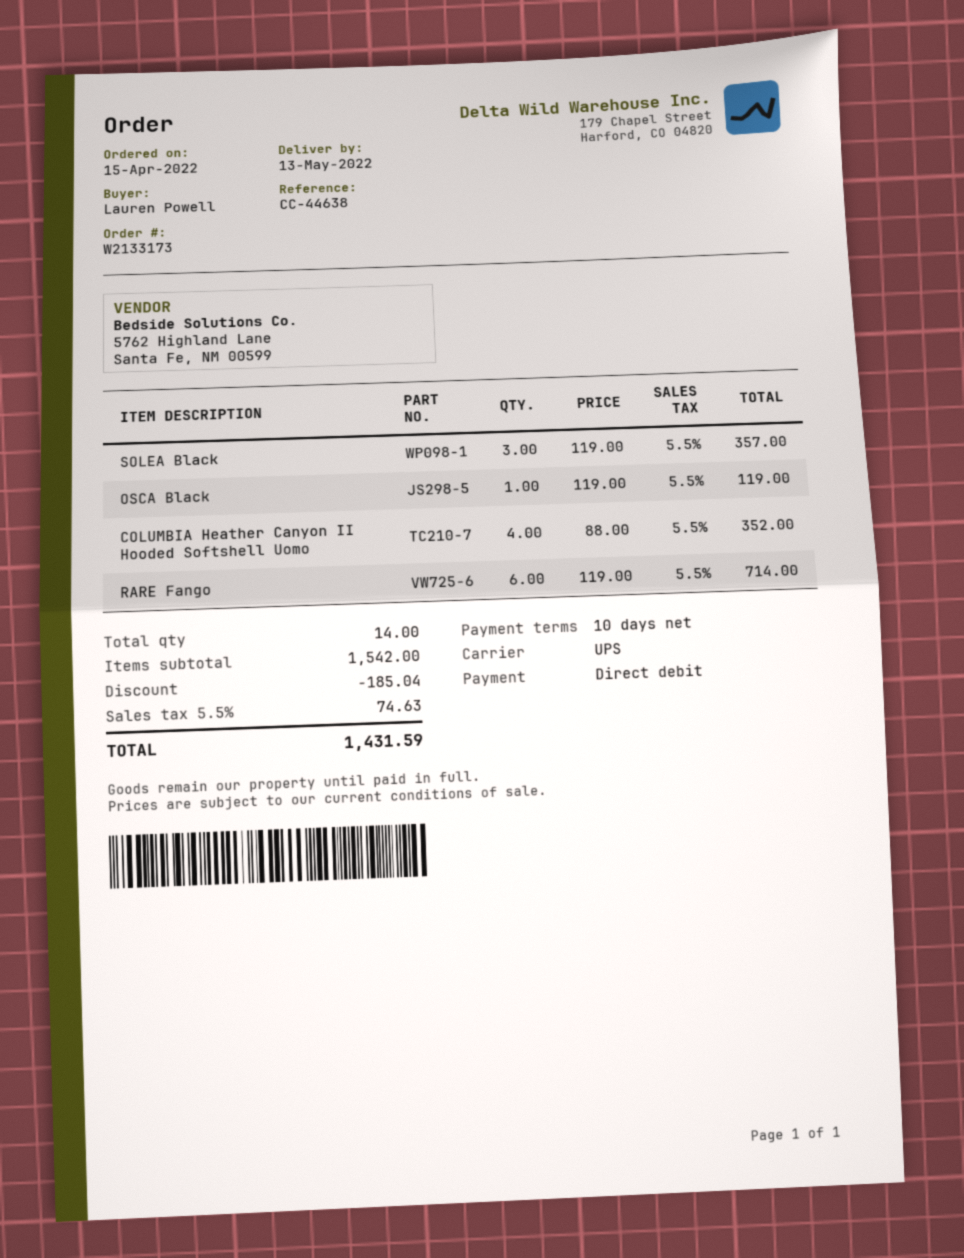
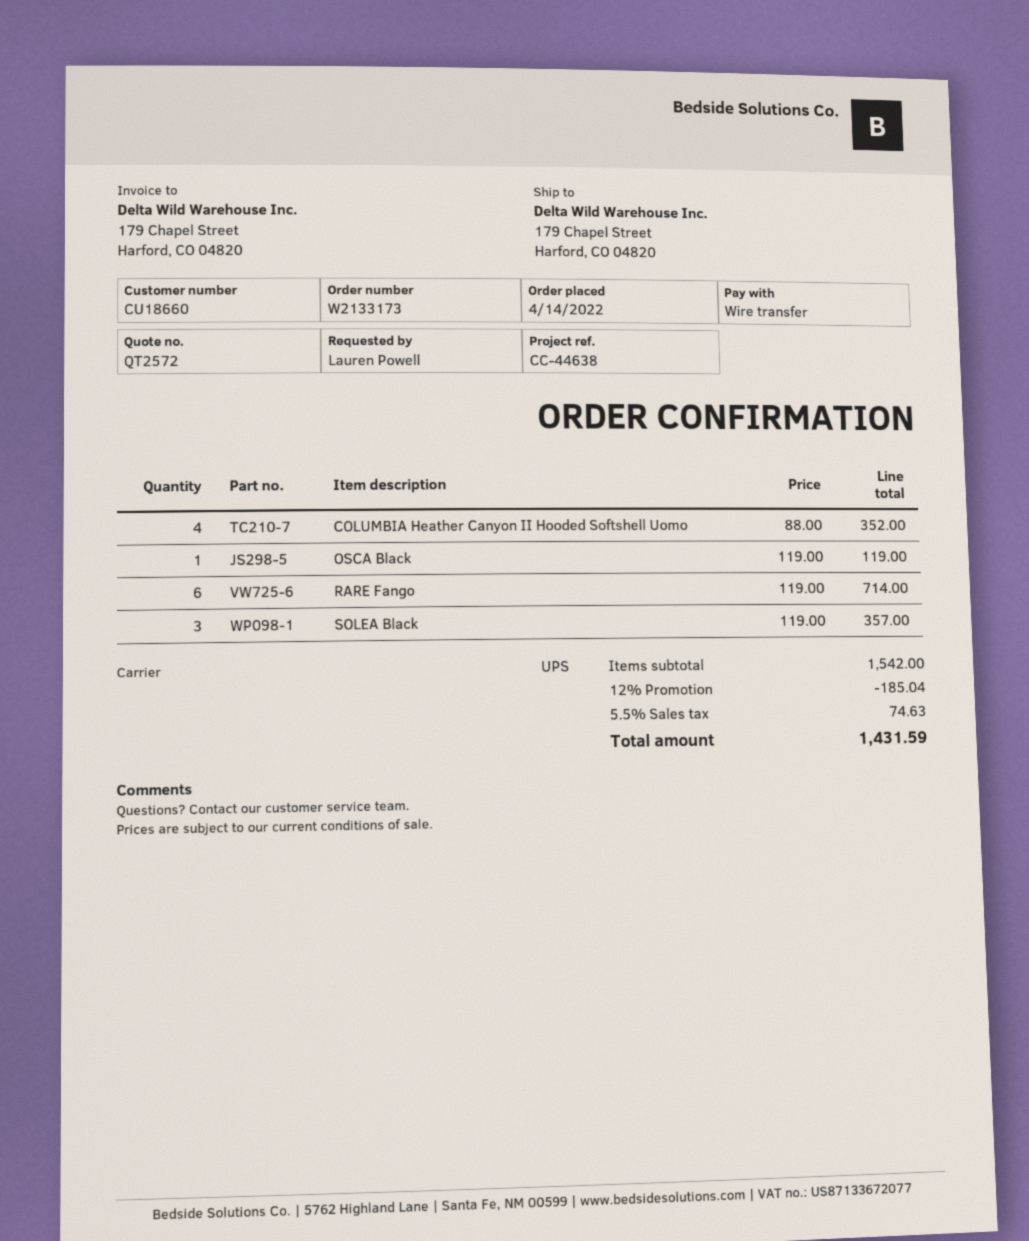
order date: 2022-04-15 -> 2022-04-14
payment method: direct debit -> bank transfer

